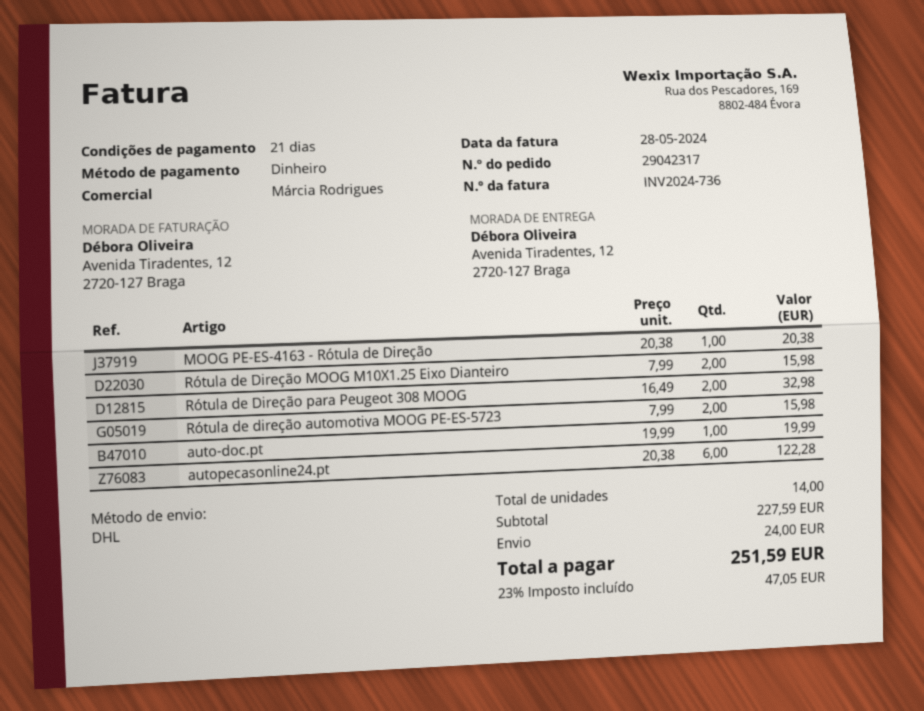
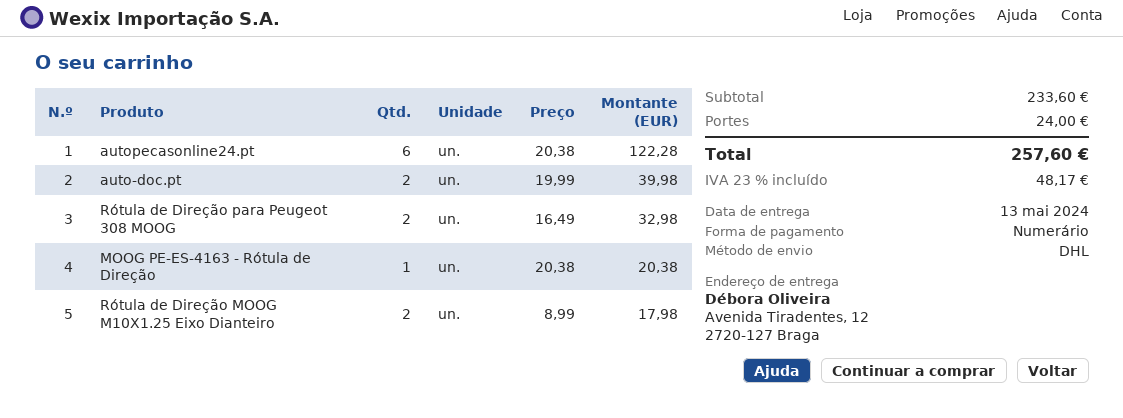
Rótula de Direção MOOG M10X1.25 Eixo Dianteiro: 2 x 7.99 = 15.98 -> 2 x 8.99 = 17.98
Rótula de direção automotiva MOOG PE-ES-5723: 2 x 7.99 = 15.98 -> none
auto-doc.pt: 1 x 19.99 = 19.99 -> 2 x 19.99 = 39.98
subtotal: 227.59 -> 233.60
tax: 23% = 47.05 -> 23% = 48.17
total: 251.59 -> 257.60

